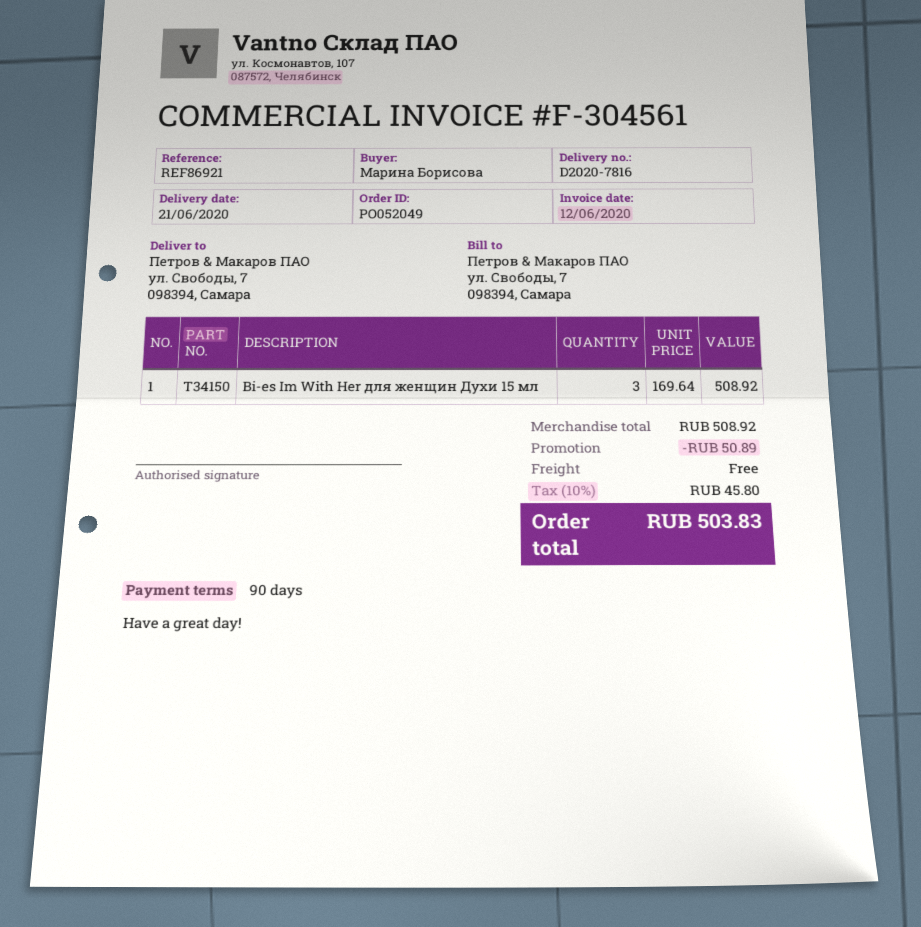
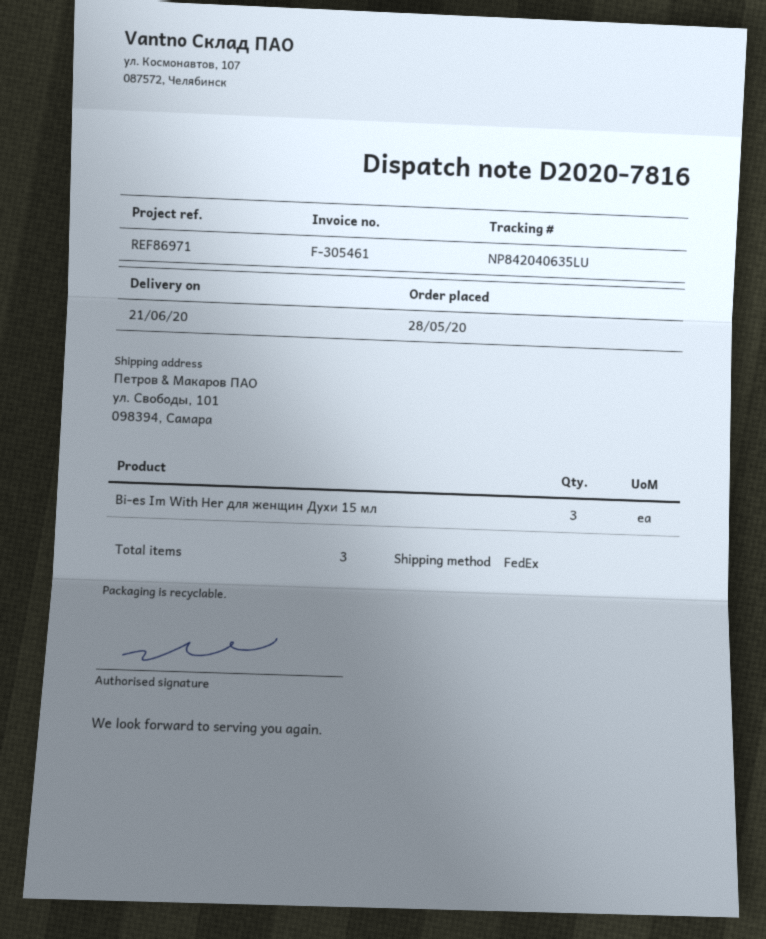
invoice number: F-304561 -> F-305461
reference: REF86921 -> REF86971
ship to: ул. Свободы, 7, 098394, Самара -> ул. Свободы, 101, 098394, Самара

